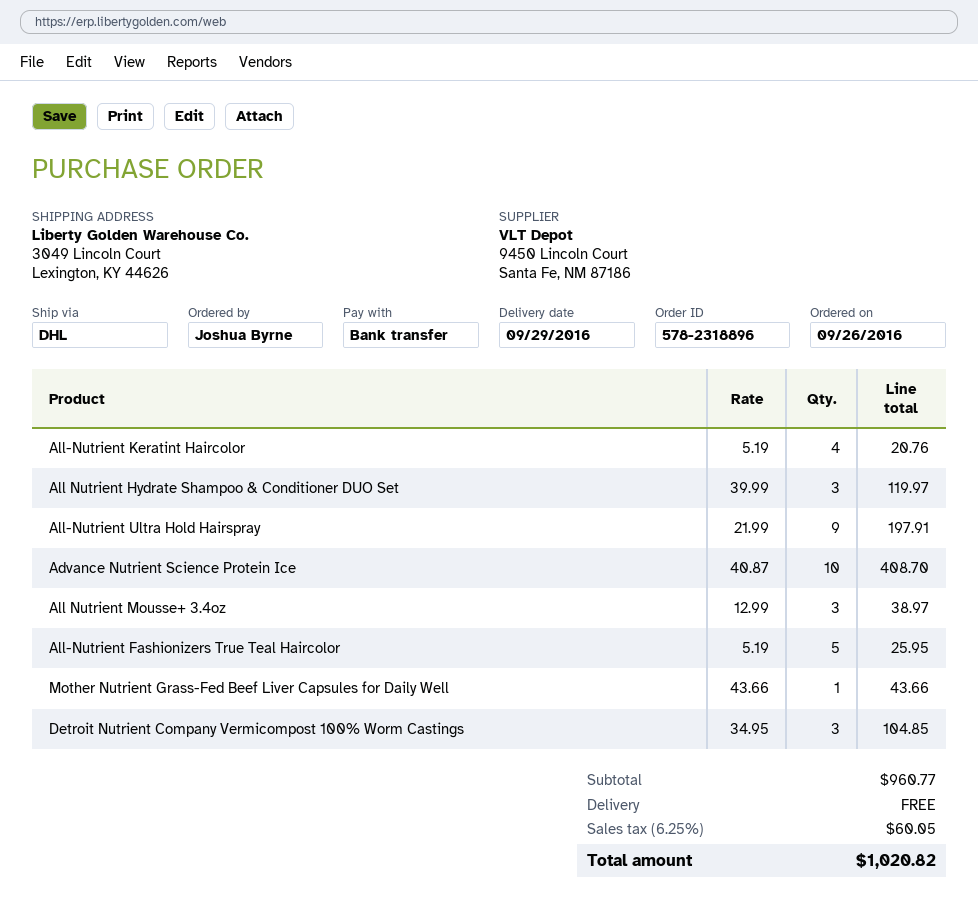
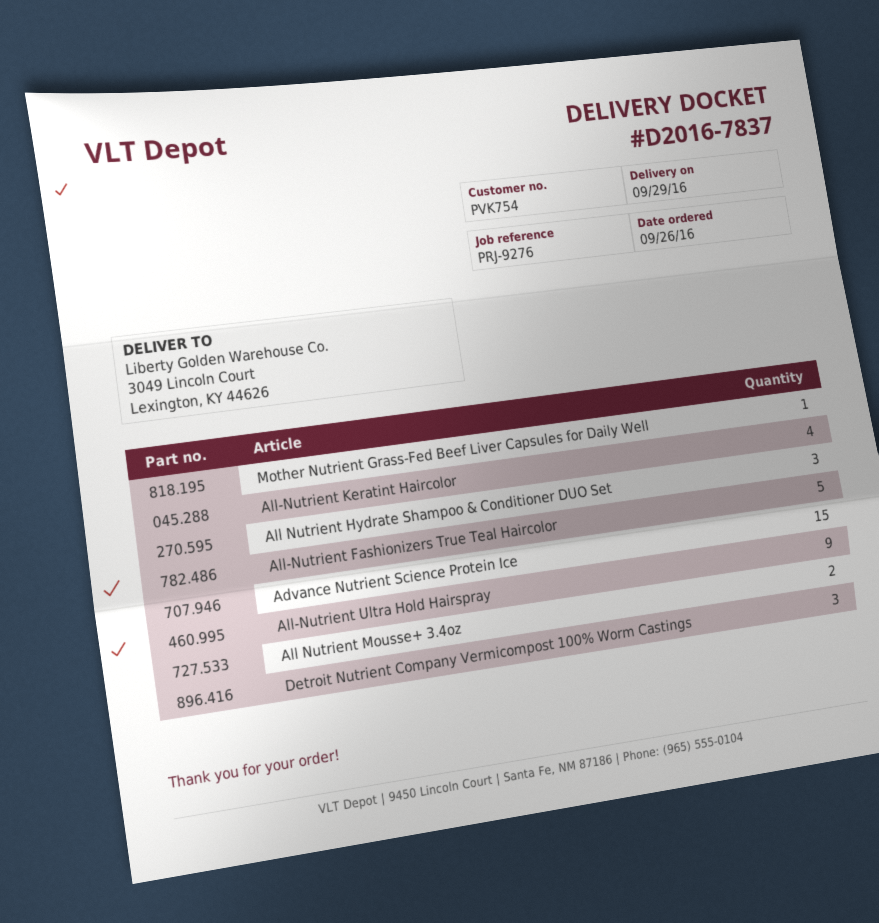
Advance Nutrient Science Protein Ice: 10 -> 15
All Nutrient Mousse+ 3.4oz: 3 -> 2

